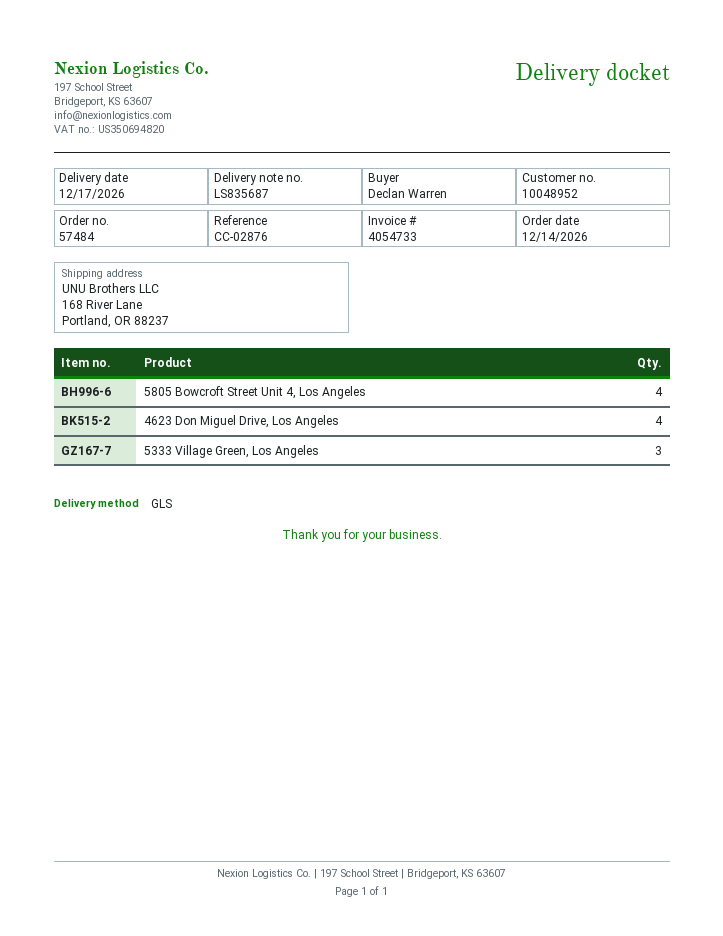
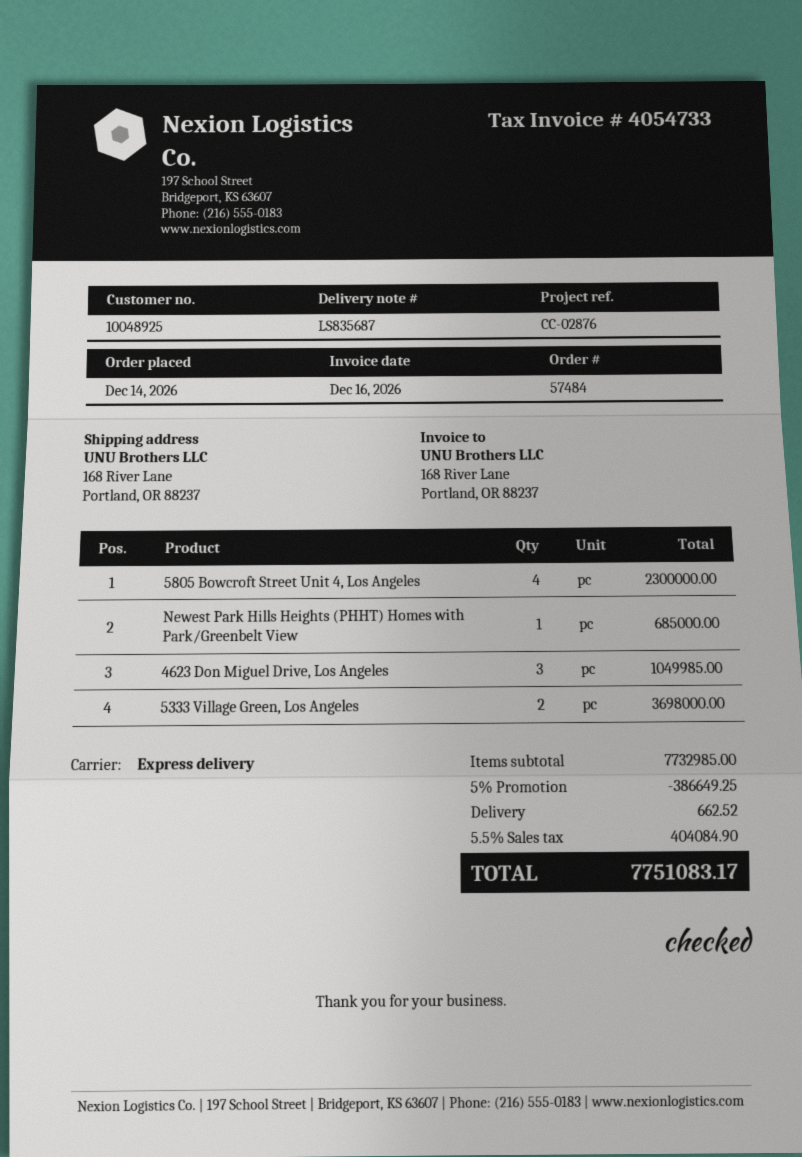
customer number: 10048952 -> 10048925
shipping method: GLS -> express
4623 Don Miguel Drive, Los Angeles: 4 -> 3
5333 Village Green, Los Angeles: 3 -> 2
Newest Park Hills Heights (PHHT) Homes with Park/Greenbelt View: none -> 1

